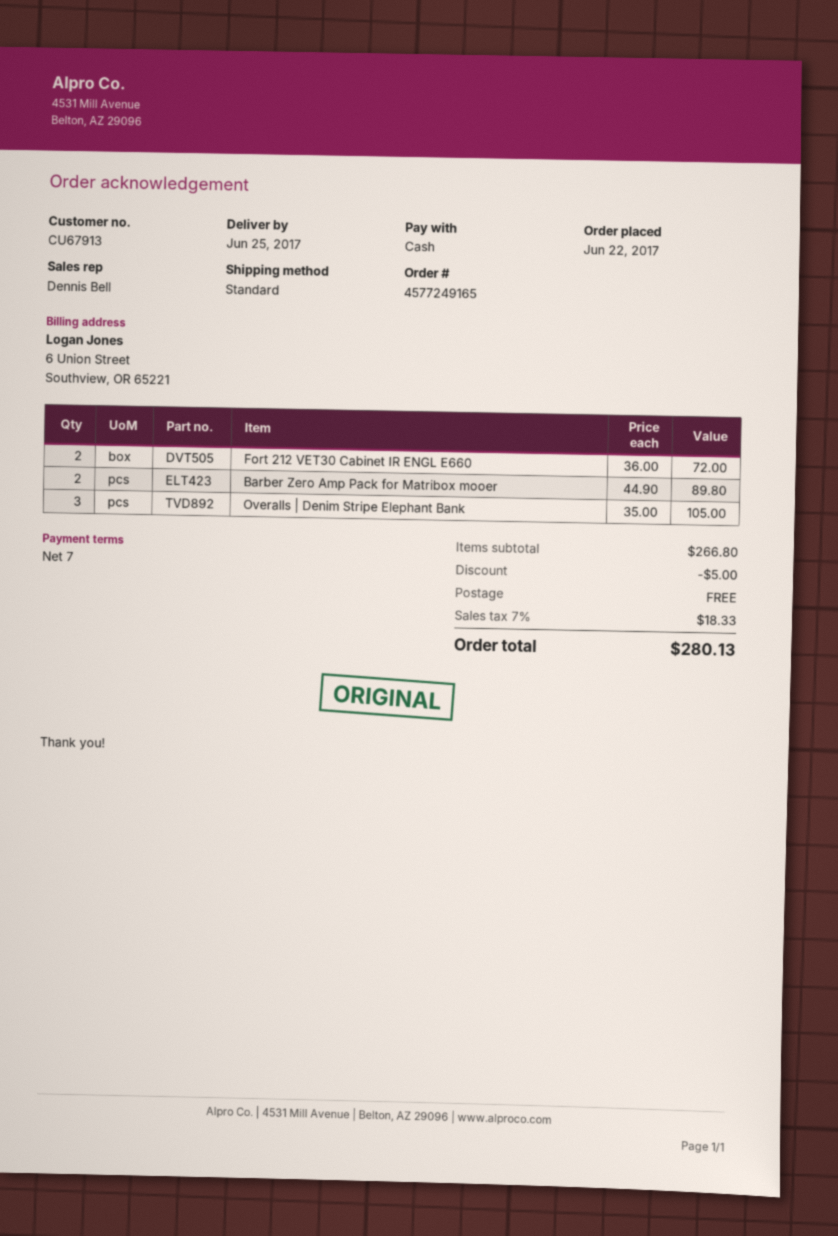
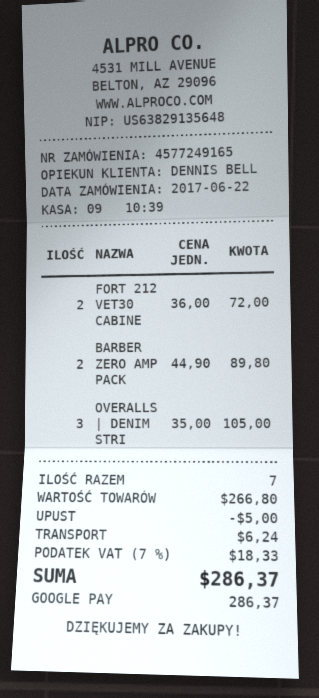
payment method: cash -> Google Pay
shipping: 0.00 -> 6.24
total: 280.13 -> 286.37

